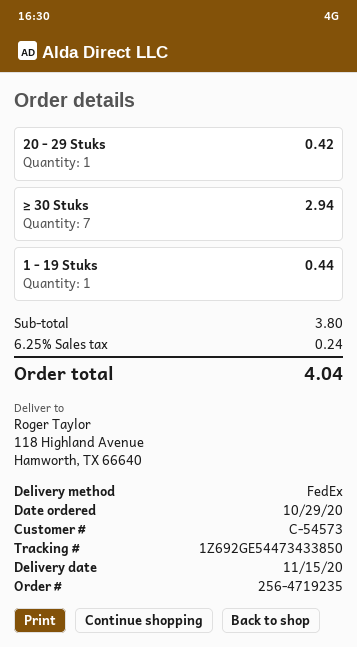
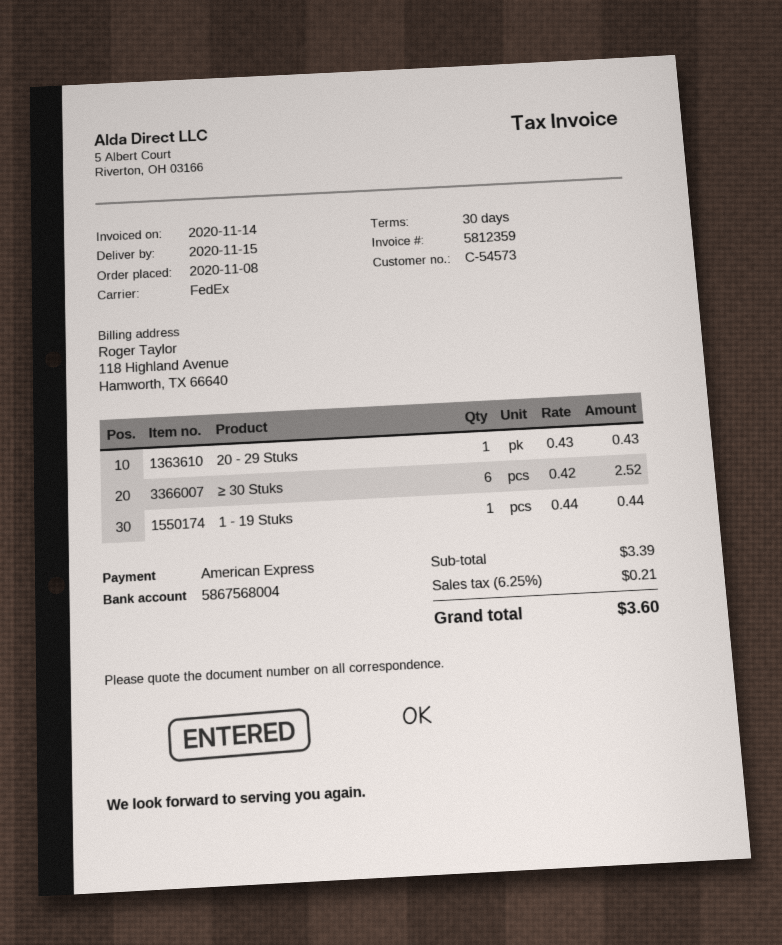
order date: 2020-10-29 -> 2020-11-08
20 - 29 Stuks: 1 for 0.42 -> 1 for 0.43
≥ 30 Stuks: 7 for 2.94 -> 6 for 2.52
subtotal: 3.80 -> 3.39
tax: 6.25% = 0.24 -> 6.25% = 0.21
total: 4.04 -> 3.60

